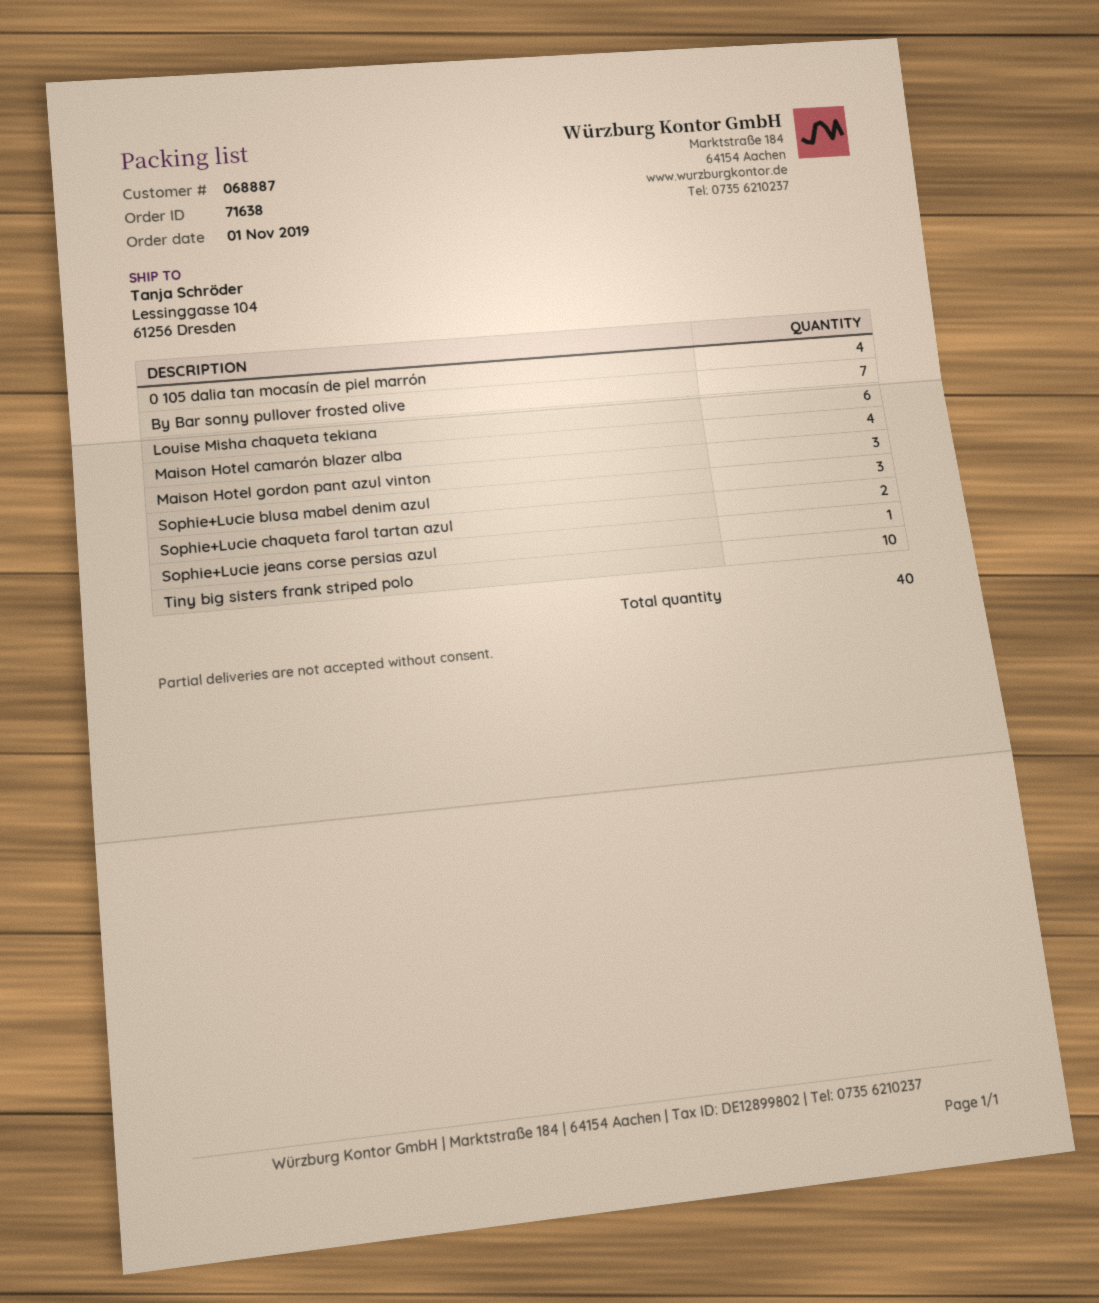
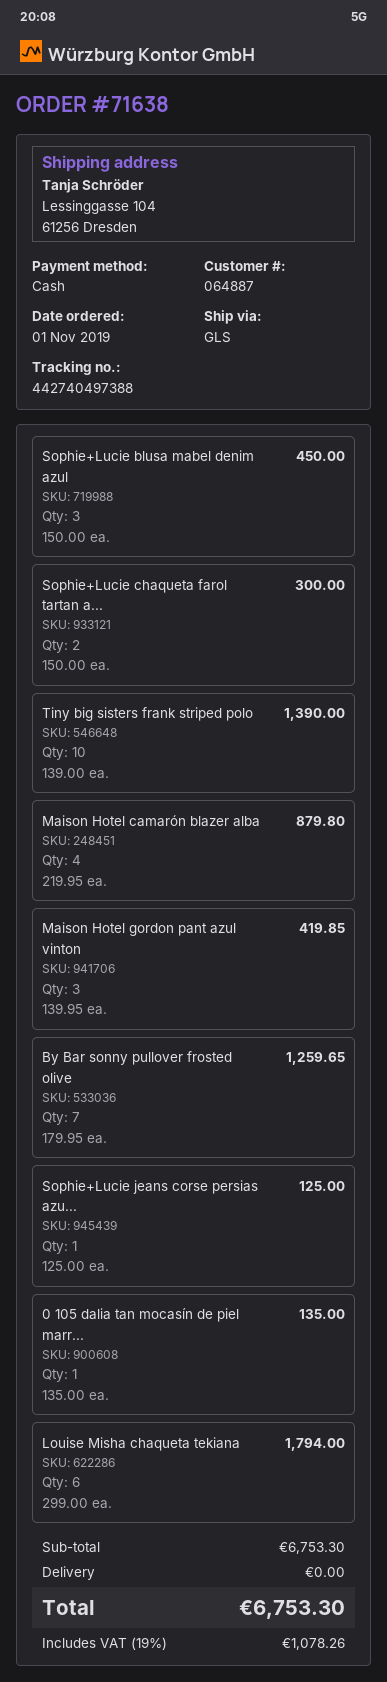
customer number: 068887 -> 064887
0 105 dalia tan mocasín de piel marrón: 4 -> 1

